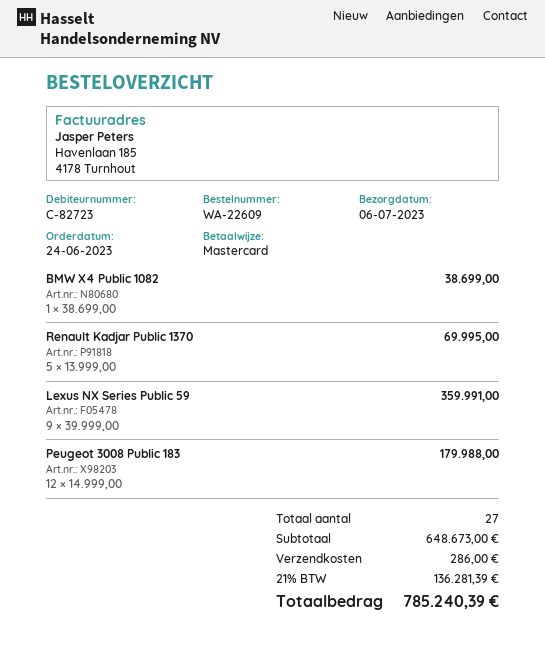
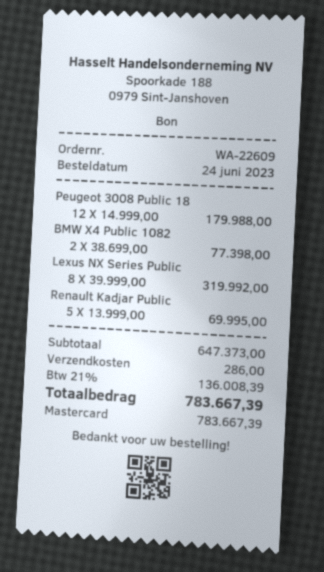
BMW X4 Public 1082: 1 x 38699.00 = 38699.00 -> 2 x 38699.00 = 77398.00
Lexus NX Series Public 59: 9 x 39999.00 = 359991.00 -> 8 x 39999.00 = 319992.00
subtotal: 648673.00 -> 647373.00
tax: 21% = 136281.39 -> 21% = 136008.39
total: 785240.39 -> 783667.39

